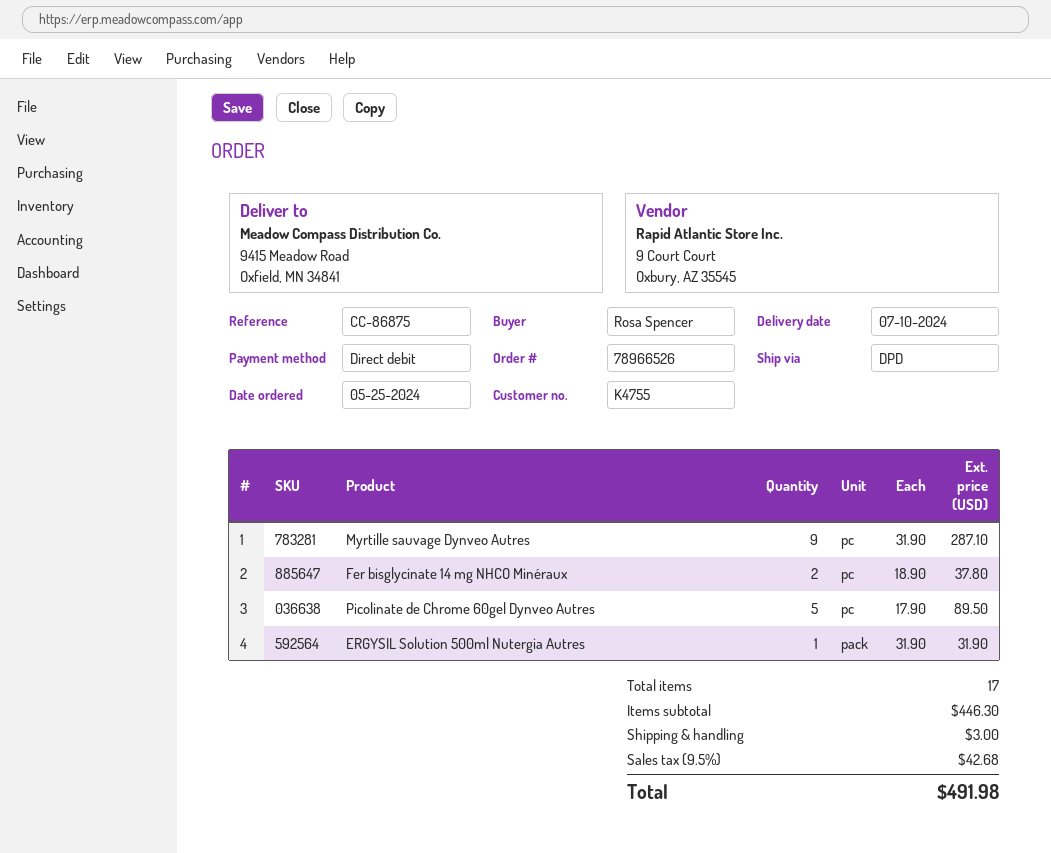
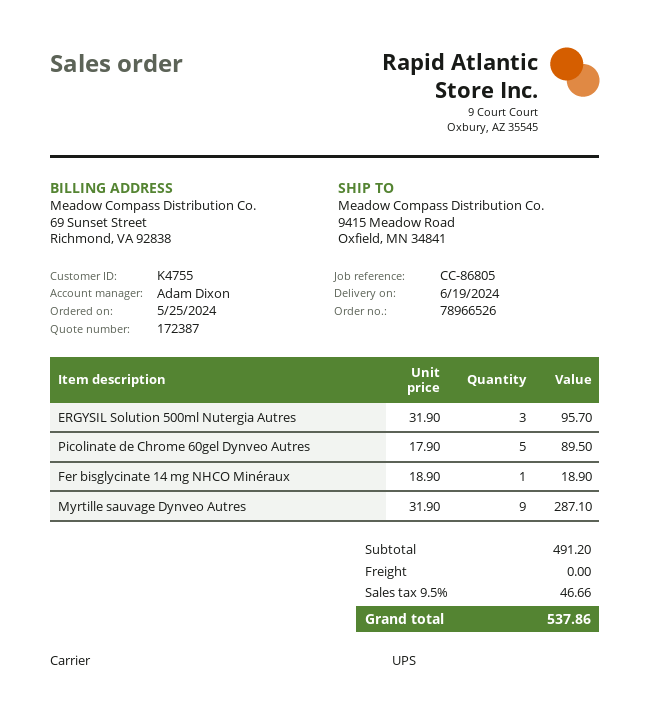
delivery date: 2024-07-10 -> 2024-06-19
reference: CC-86875 -> CC-86805
shipping method: DPD -> UPS
Fer bisglycinate 14 mg NHCO Minéraux: 2 x 18.90 = 37.80 -> 1 x 18.90 = 18.90
ERGYSIL Solution 500ml Nutergia Autres: 1 x 31.90 = 31.90 -> 3 x 31.90 = 95.70
subtotal: 446.30 -> 491.20
shipping: 3.00 -> 0.00
tax: 9.5% = 42.68 -> 9.5% = 46.66
total: 491.98 -> 537.86

